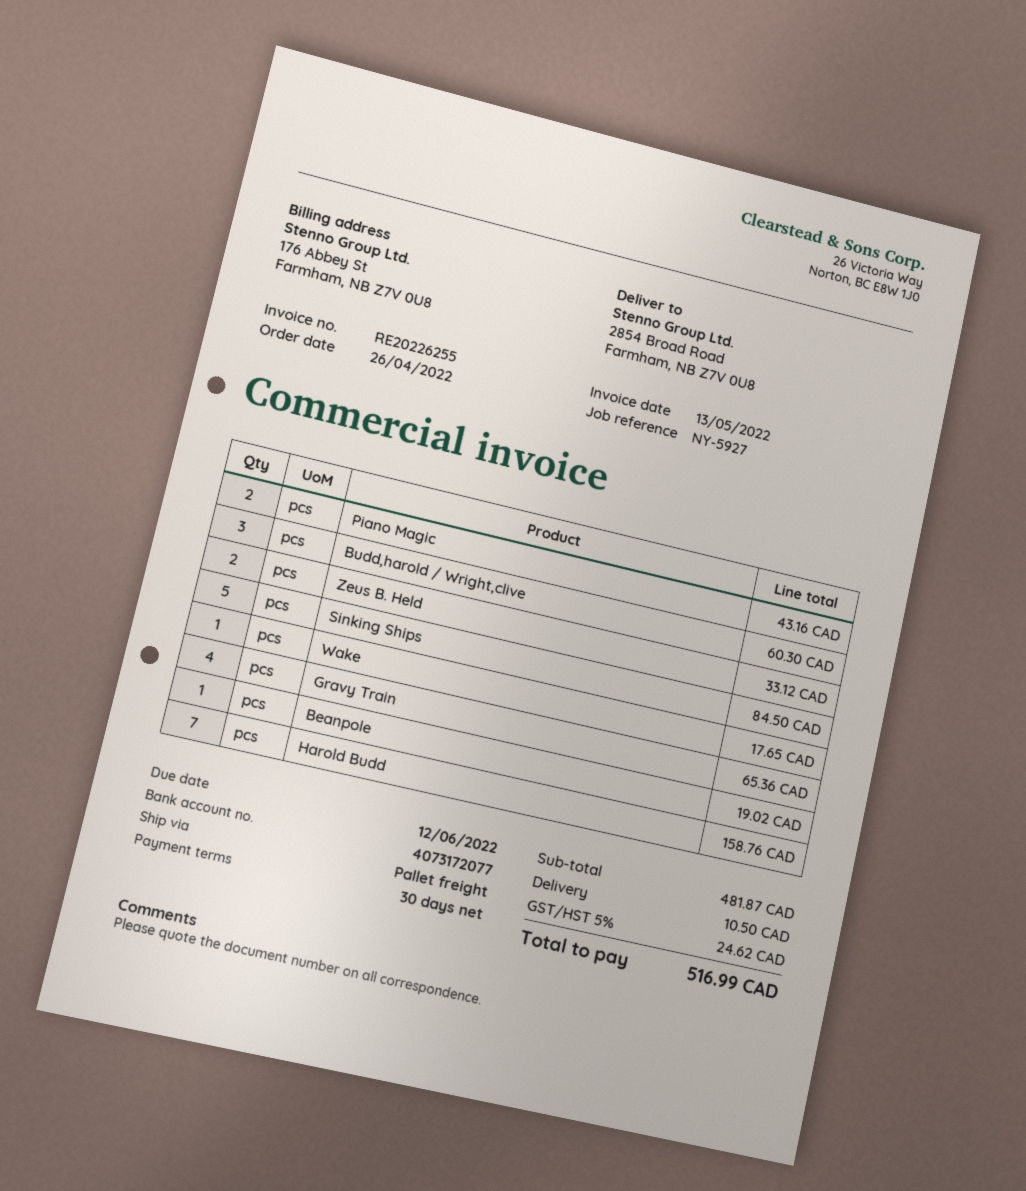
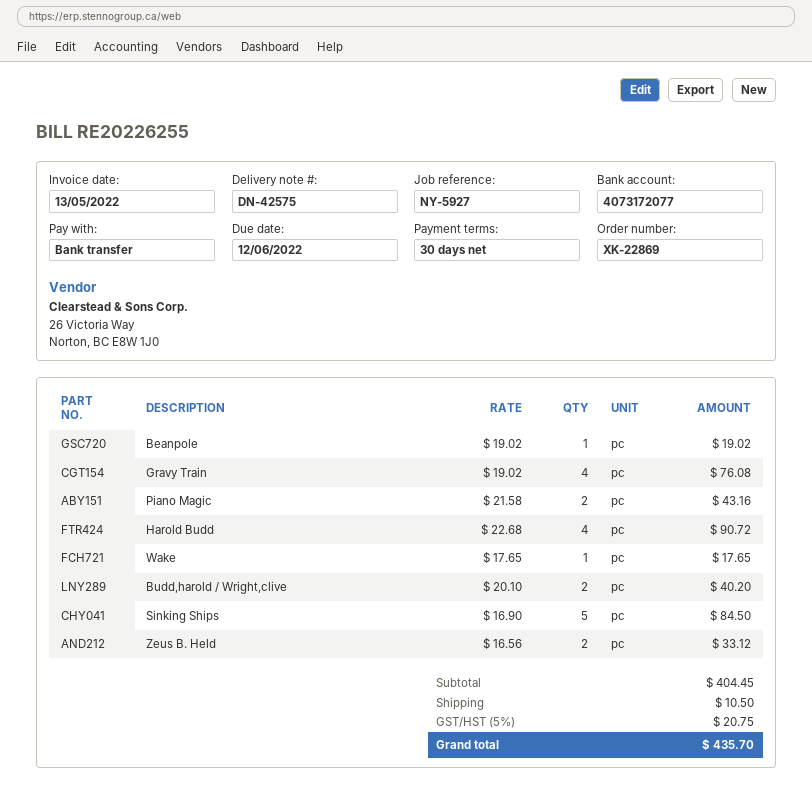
Budd,harold / Wright,clive: 3 for 60.30 -> 2 for 40.20
Gravy Train: 4 for 65.36 -> 4 for 76.08
Harold Budd: 7 for 158.76 -> 4 for 90.72
subtotal: 481.87 -> 404.45
tax: 5% = 24.62 -> 5% = 20.75
total: 516.99 -> 435.70

